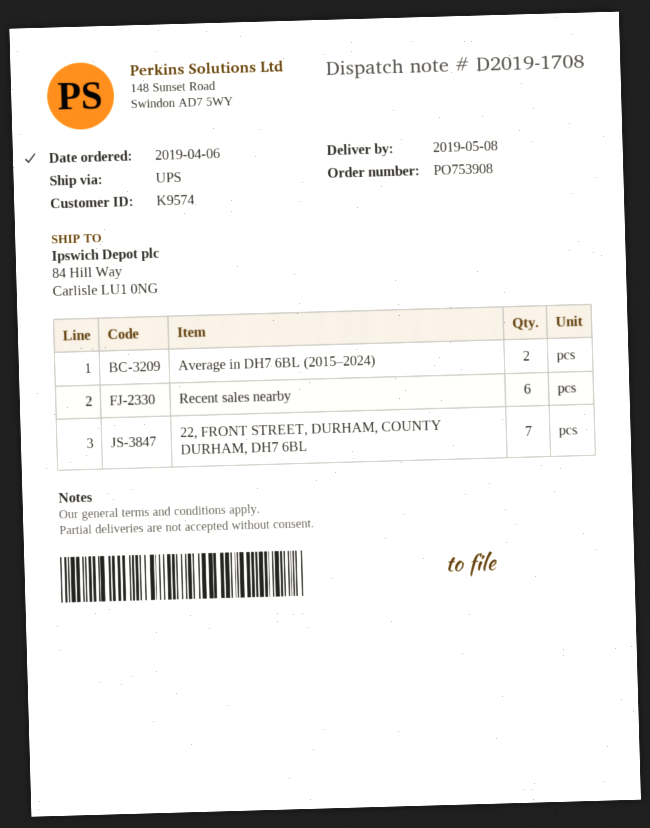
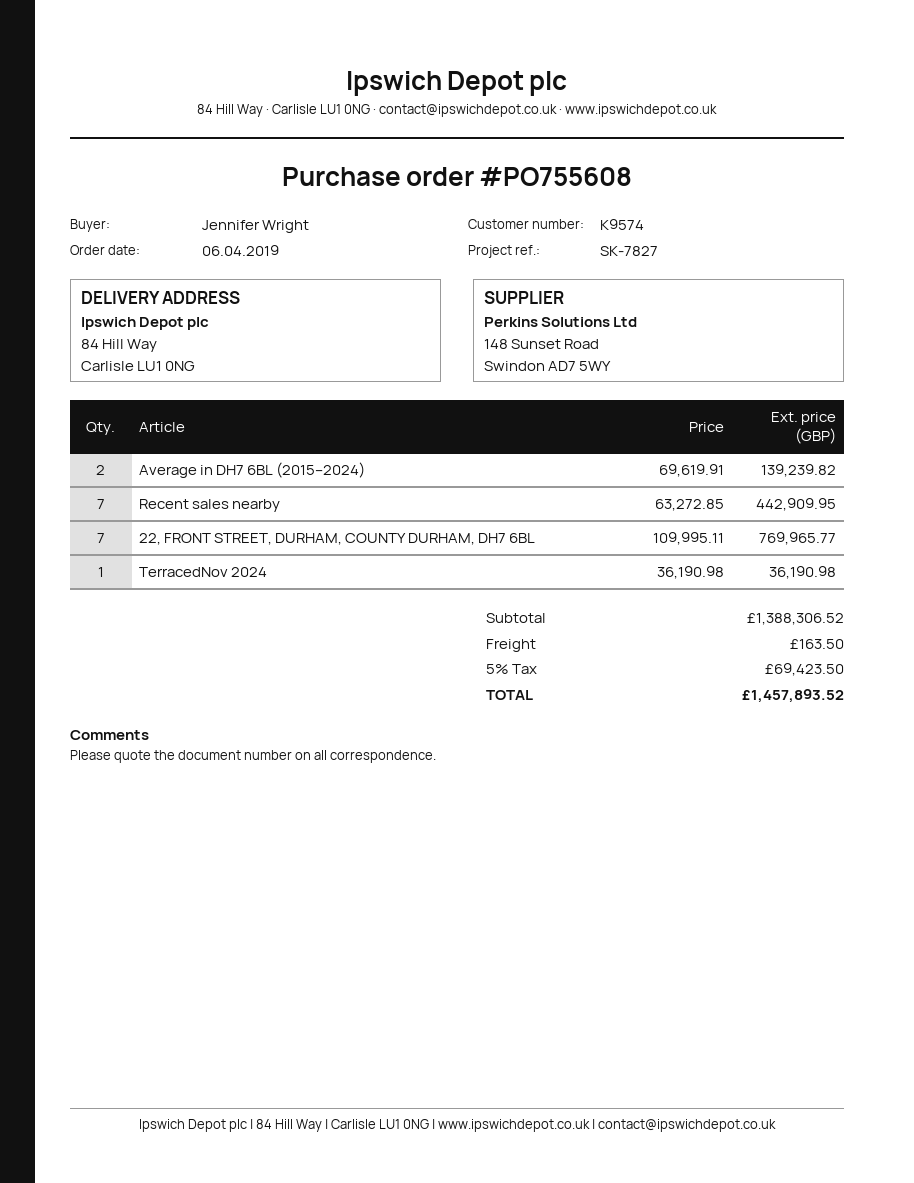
order number: PO753908 -> PO755608
Recent sales nearby: 6 -> 7
TerracedNov 2024: none -> 1

